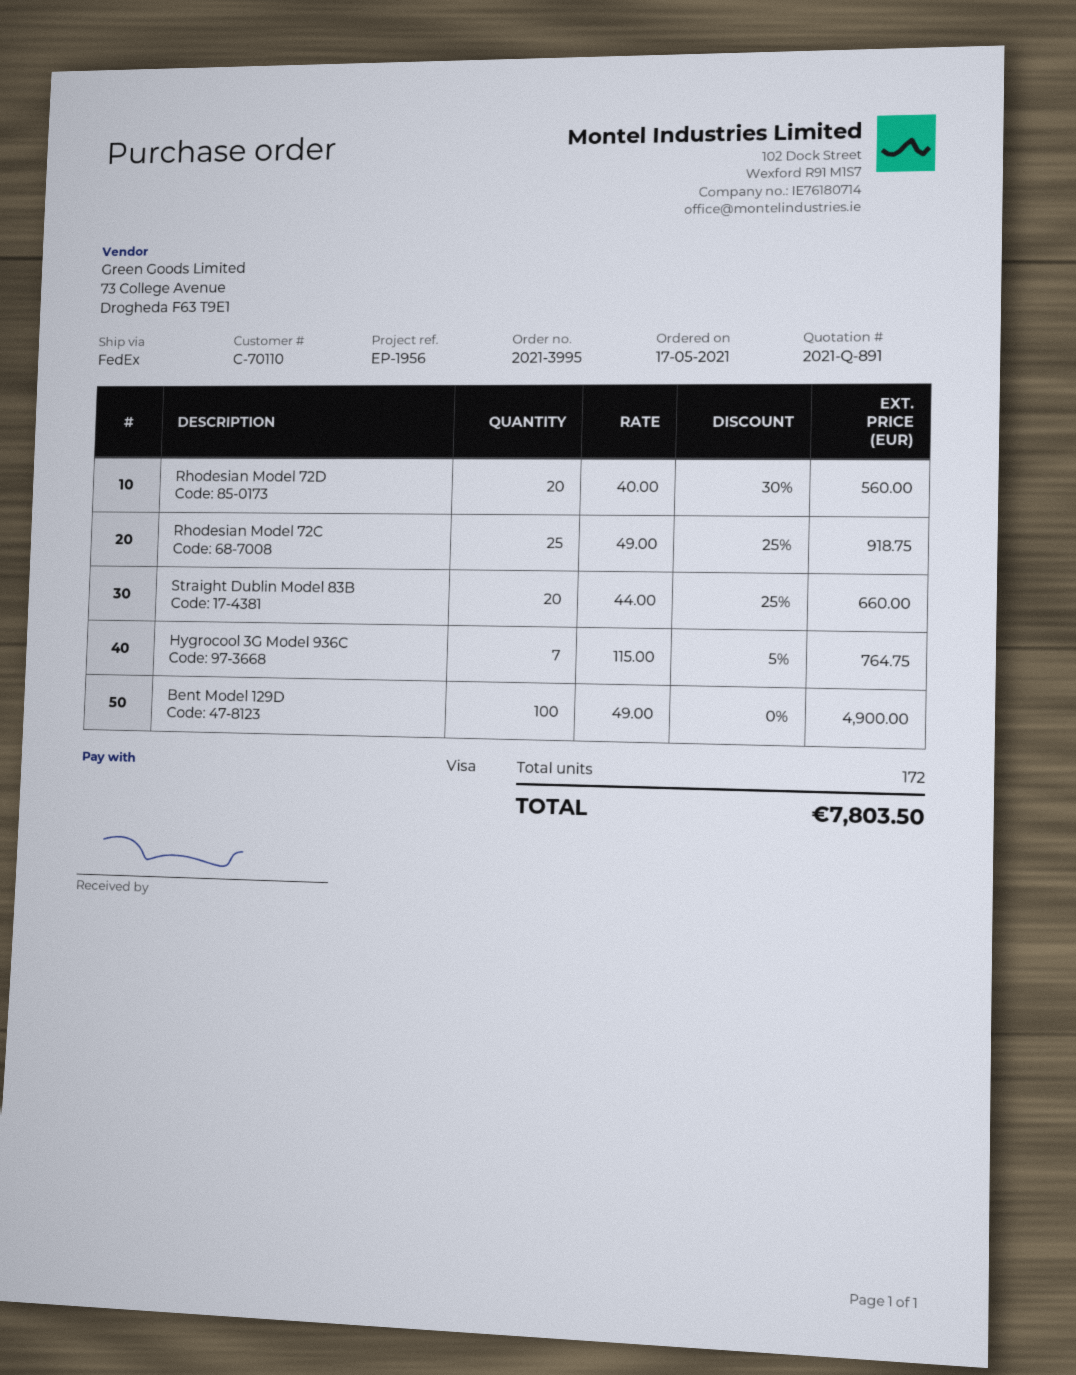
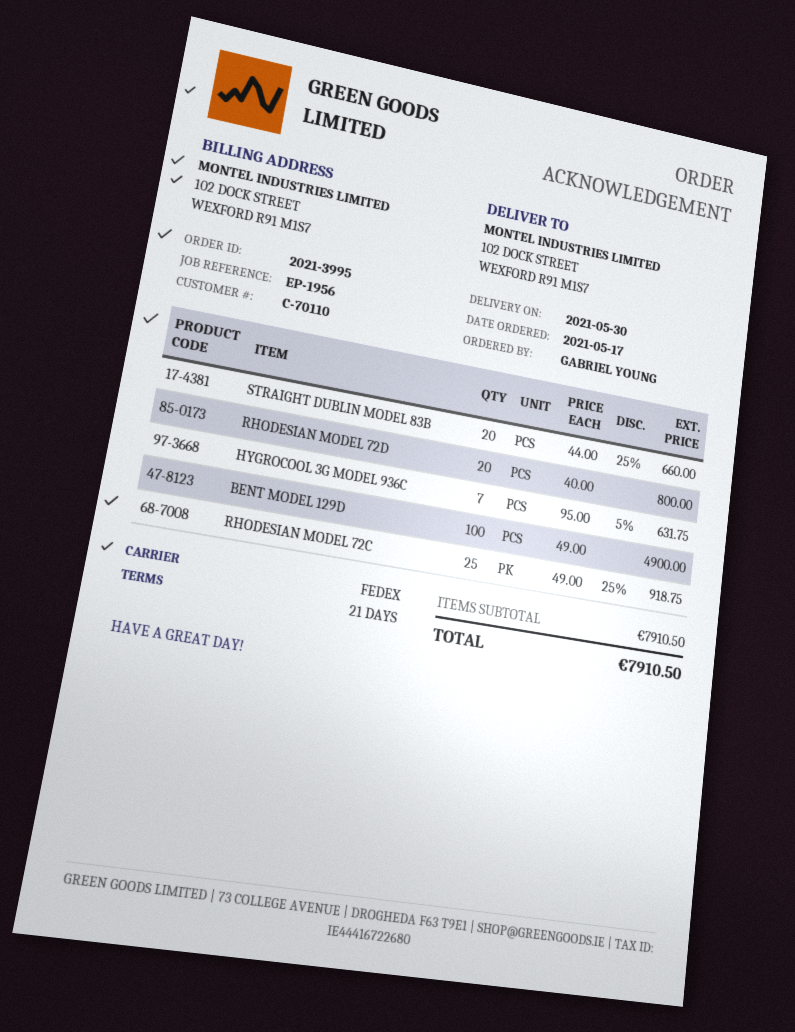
Rhodesian Model 72D: 20 x 40.00 - 30% = 560.00 -> 20 x 40.00 = 800.00
Hygrocool 3G Model 936C: 7 x 115.00 - 5% = 764.75 -> 7 x 95.00 - 5% = 631.75
total: 7803.50 -> 7910.50

